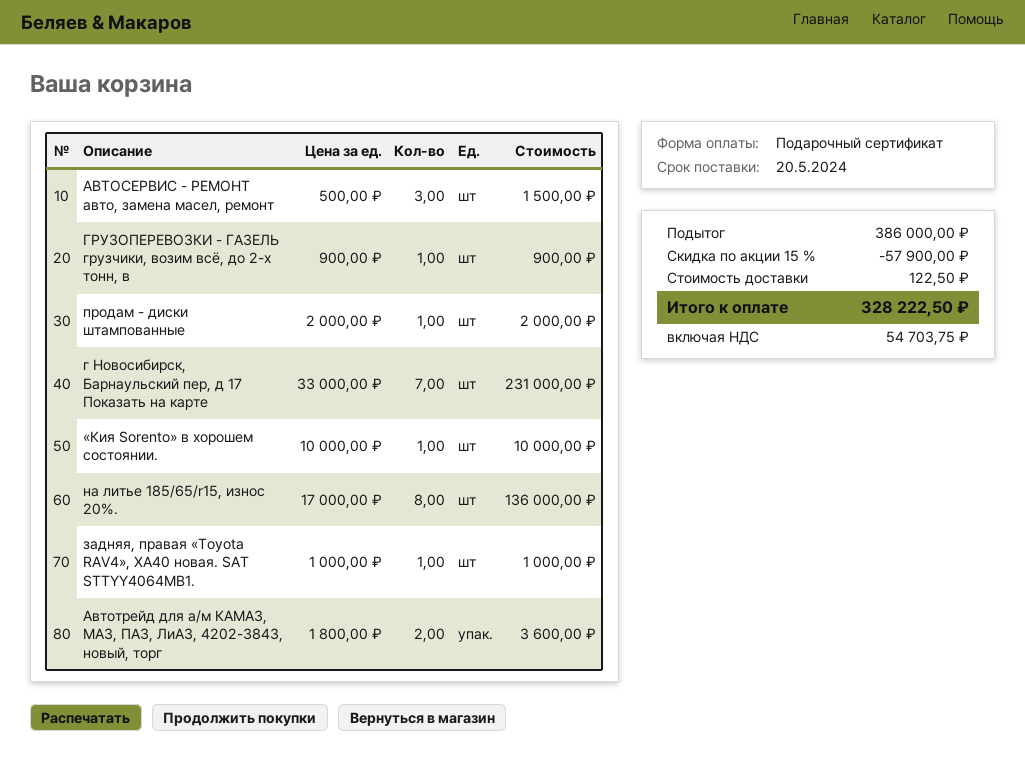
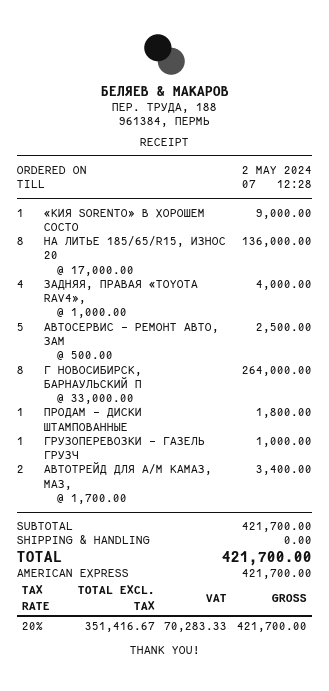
payment method: gift card -> American Express
АВТОСЕРВИС - РЕМОНТ авто, замена масел, ремонт: 3 x 500.00 = 1500.00 -> 5 x 500.00 = 2500.00
ГРУЗОПЕРЕВОЗКИ - ГАЗЕЛЬ грузчики, возим всё, до 2-х тонн, в: 1 x 900.00 = 900.00 -> 1 x 1000.00 = 1000.00
продам - диски штампованные: 1 x 2000.00 = 2000.00 -> 1 x 1800.00 = 1800.00
г Новосибирск, Барнаульский пер, д 17 Показать на карте: 7 x 33000.00 = 231000.00 -> 8 x 33000.00 = 264000.00
«Кия Sorento» в хорошем состоянии.: 1 x 10000.00 = 10000.00 -> 1 x 9000.00 = 9000.00
задняя, правая «Toyota RAV4», XA40 новая. SAT STTYY4064MB1.: 1 x 1000.00 = 1000.00 -> 4 x 1000.00 = 4000.00
Автотрейд для а/м КАМАЗ, МАЗ, ПАЗ, ЛиАЗ, 4202-3843, новый, торг: 2 x 1800.00 = 3600.00 -> 2 x 1700.00 = 3400.00
subtotal: 386000.00 -> 421700.00
discount: 15% = 57900.00 -> none
shipping: 122.50 -> 0.00
tax: 54703.75 -> 70283.33
total: 328222.50 -> 421700.00

